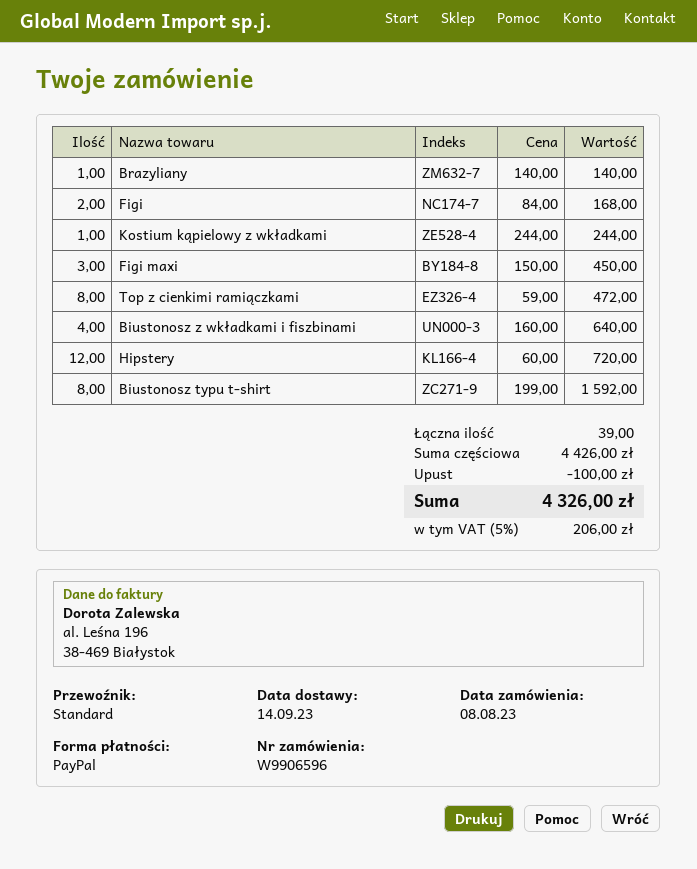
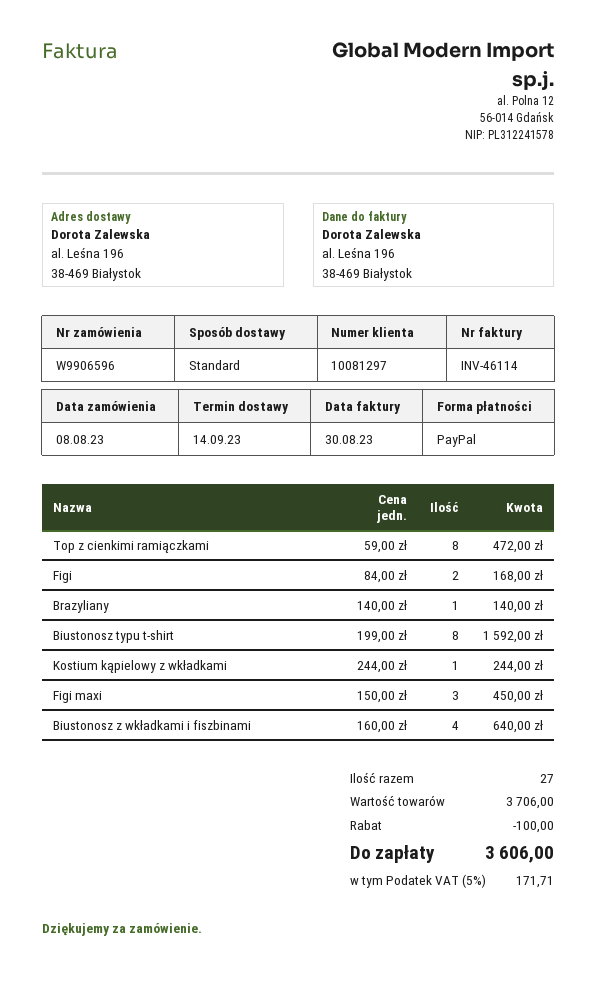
Hipstery: 12 x 60.00 = 720.00 -> none
total quantity: 39 -> 27
subtotal: 4426.00 -> 3706.00
tax: 5% = 206.00 -> 5% = 171.71
total: 4326.00 -> 3606.00

